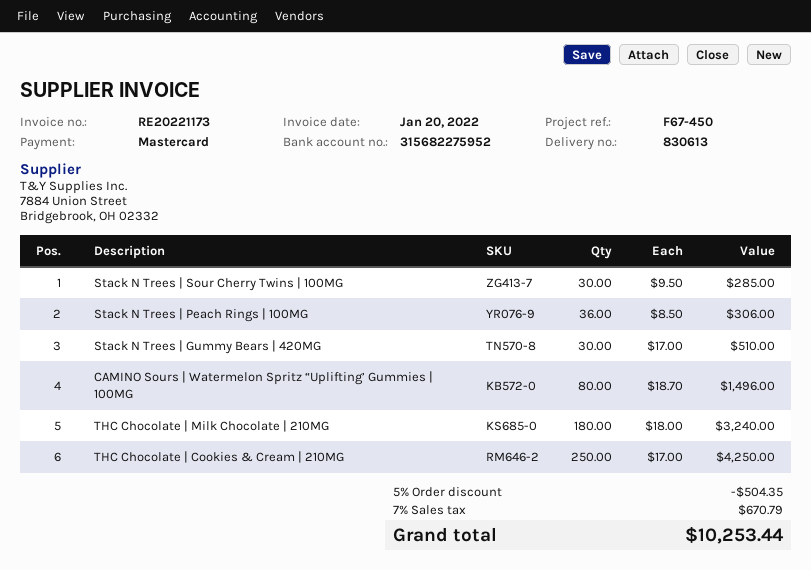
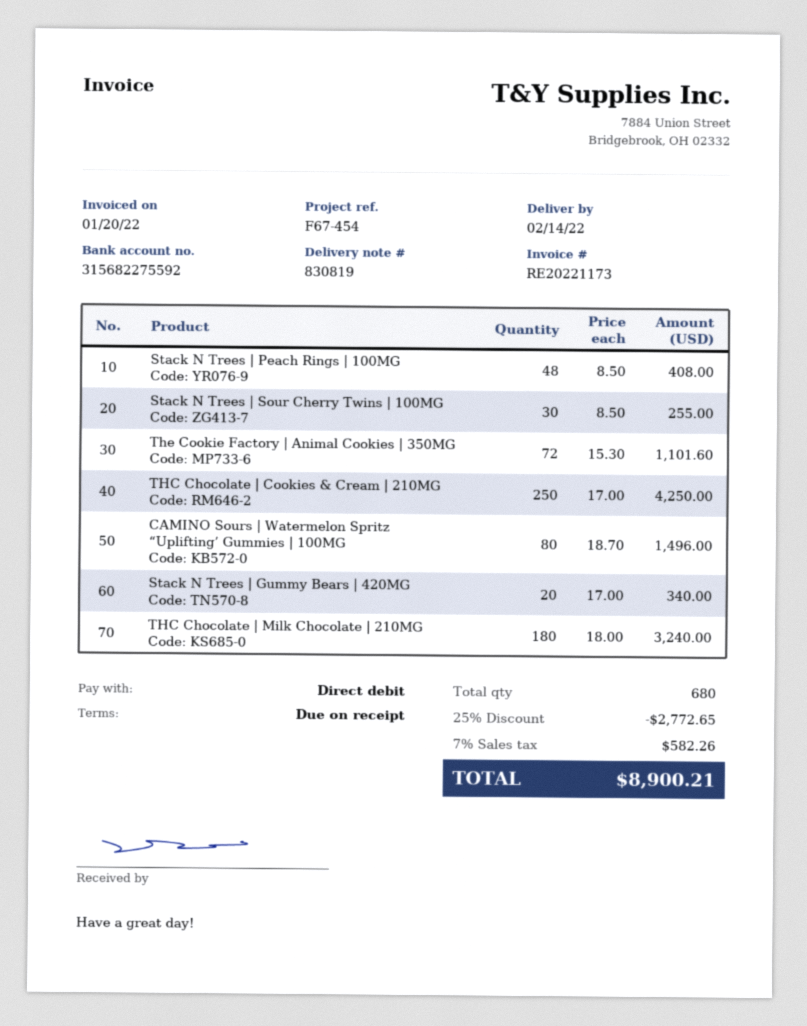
delivery note number: 830613 -> 830819
reference: F67-450 -> F67-454
payment method: Mastercard -> direct debit
bank account: 315682275952 -> 315682275592
Stack N Trees | Sour Cherry Twins | 100MG: 30 x 9.50 = 285.00 -> 30 x 8.50 = 255.00
Stack N Trees | Peach Rings | 100MG: 36 x 8.50 = 306.00 -> 48 x 8.50 = 408.00
Stack N Trees | Gummy Bears | 420MG: 30 x 17.00 = 510.00 -> 20 x 17.00 = 340.00
The Cookie Factory | Animal Cookies | 350MG: none -> 72 x 15.30 = 1101.60
discount: 5% = 504.35 -> 25% = 2772.65
tax: 7% = 670.79 -> 7% = 582.26
total: 10253.44 -> 8900.21

